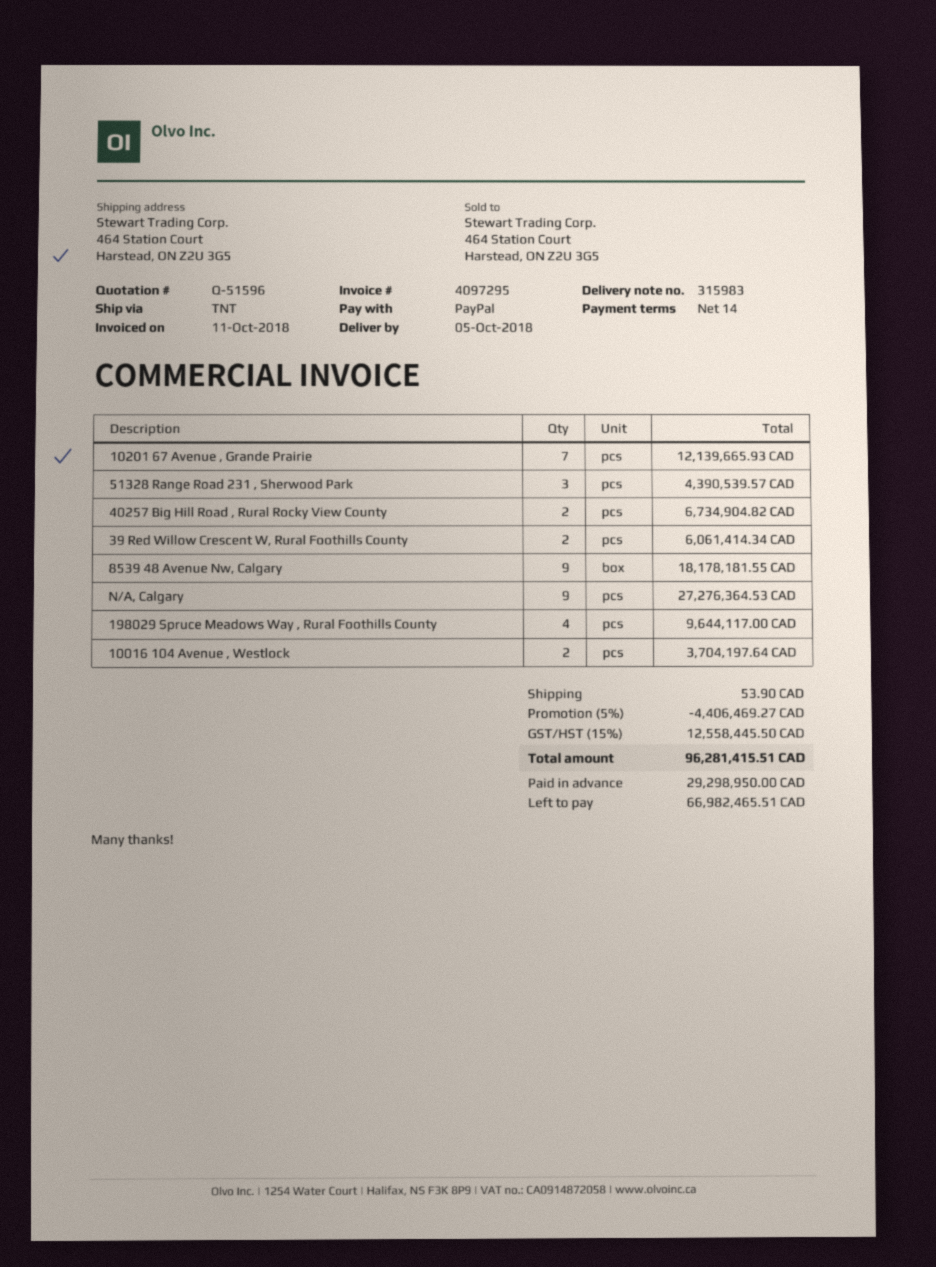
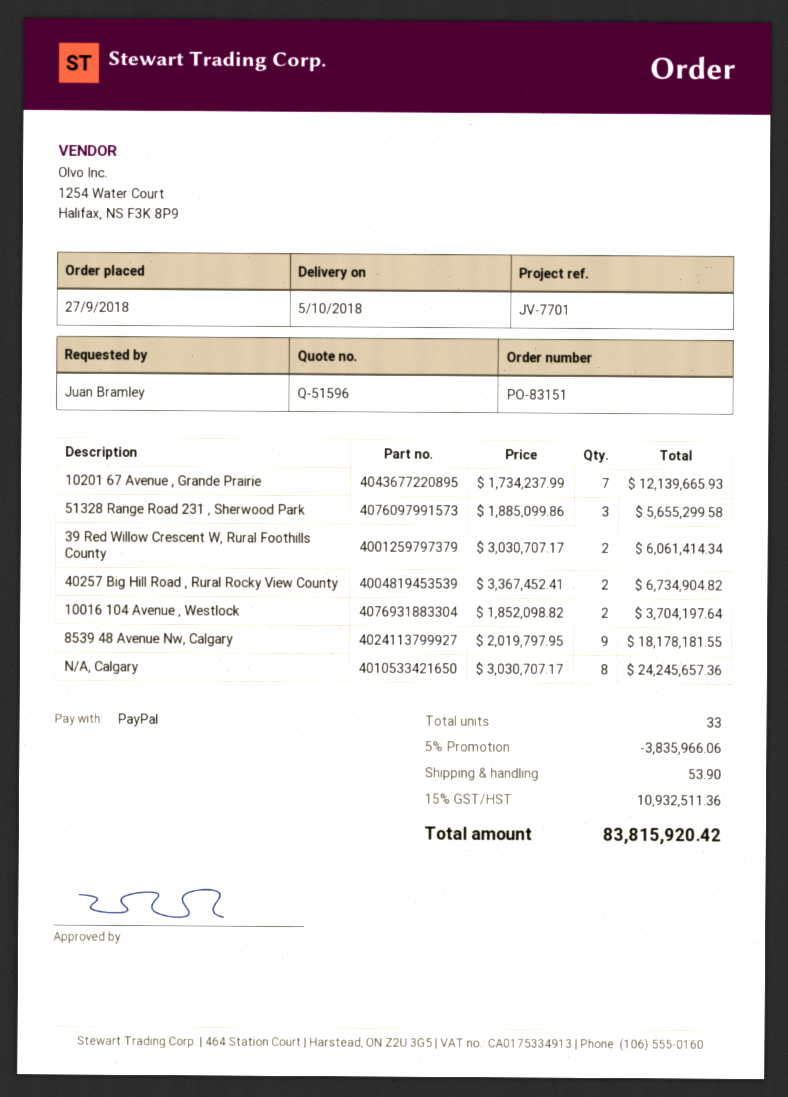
51328 Range Road 231 , Sherwood Park: 3 for 4390539.57 -> 3 for 5655299.58
N/A, Calgary: 9 for 27276364.53 -> 8 for 24245657.36
198029 Spruce Meadows Way , Rural Foothills County: 4 for 9644117.00 -> none
discount: 5% = 4406469.27 -> 5% = 3835966.06
tax: 15% = 12558445.50 -> 15% = 10932511.36
total: 96281415.51 -> 83815920.42

